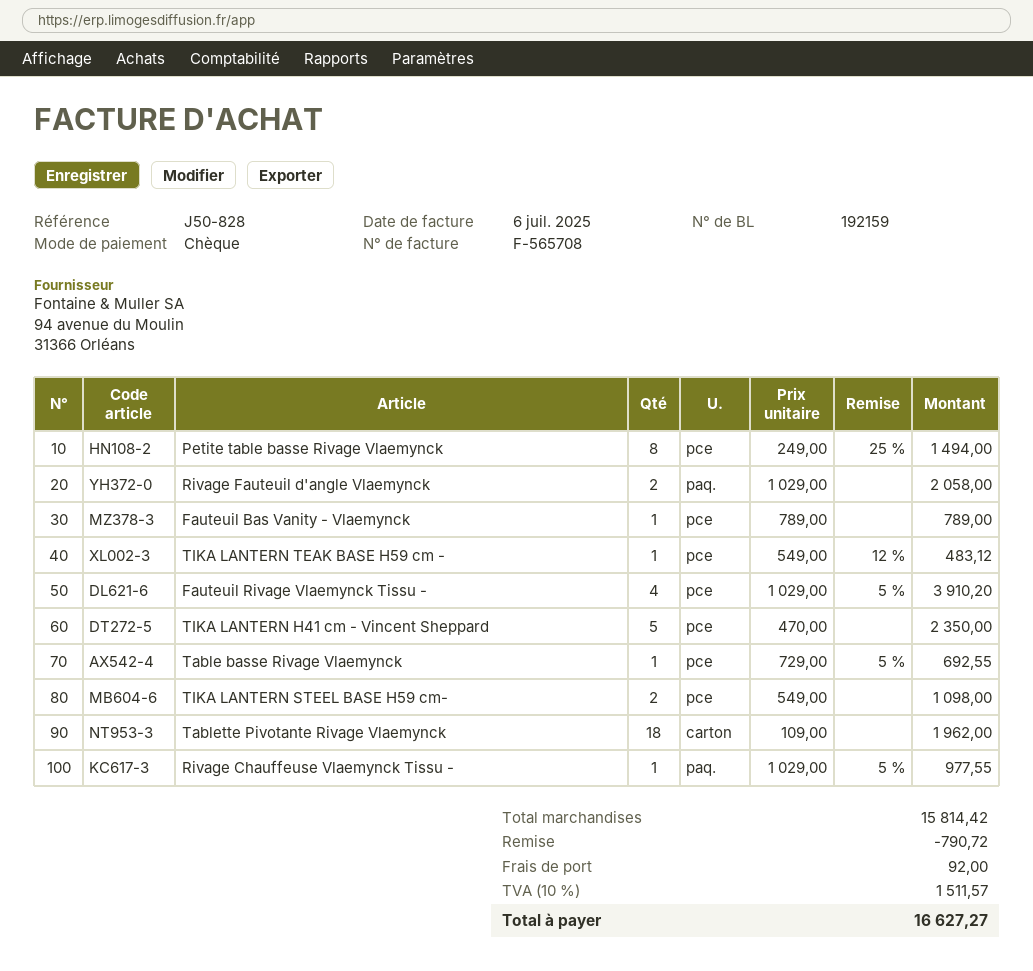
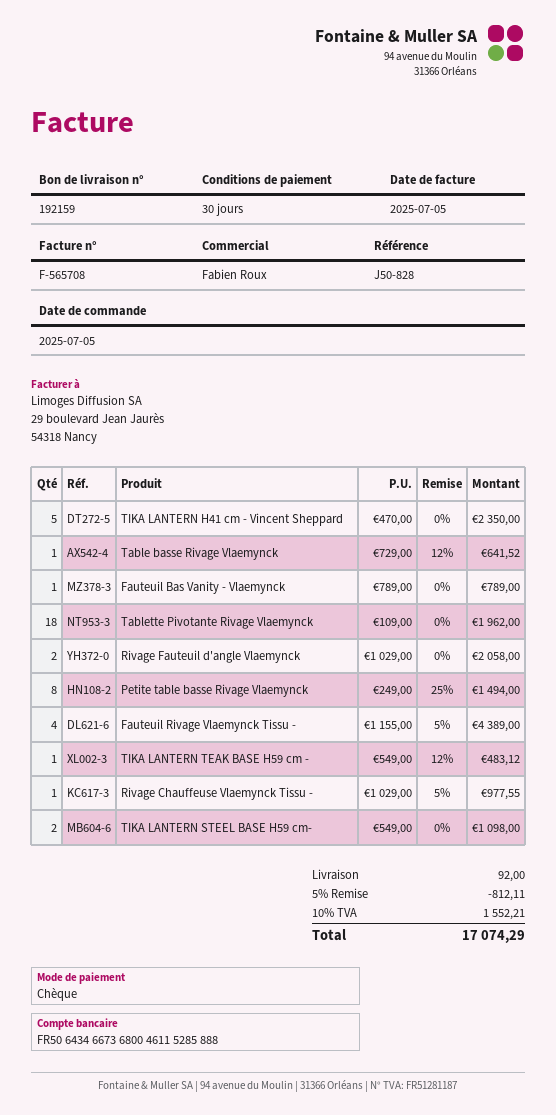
invoice date: 2025-07-06 -> 2025-07-05
Fauteuil Rivage Vlaemynck Tissu -: 4 x 1029.00 - 5% = 3910.20 -> 4 x 1155.00 - 5% = 4389.00
Table basse Rivage Vlaemynck: 1 x 729.00 - 5% = 692.55 -> 1 x 729.00 - 12% = 641.52
discount: 790.72 -> 812.11
tax: 10% = 1511.57 -> 10% = 1552.21
total: 16627.27 -> 17074.29

